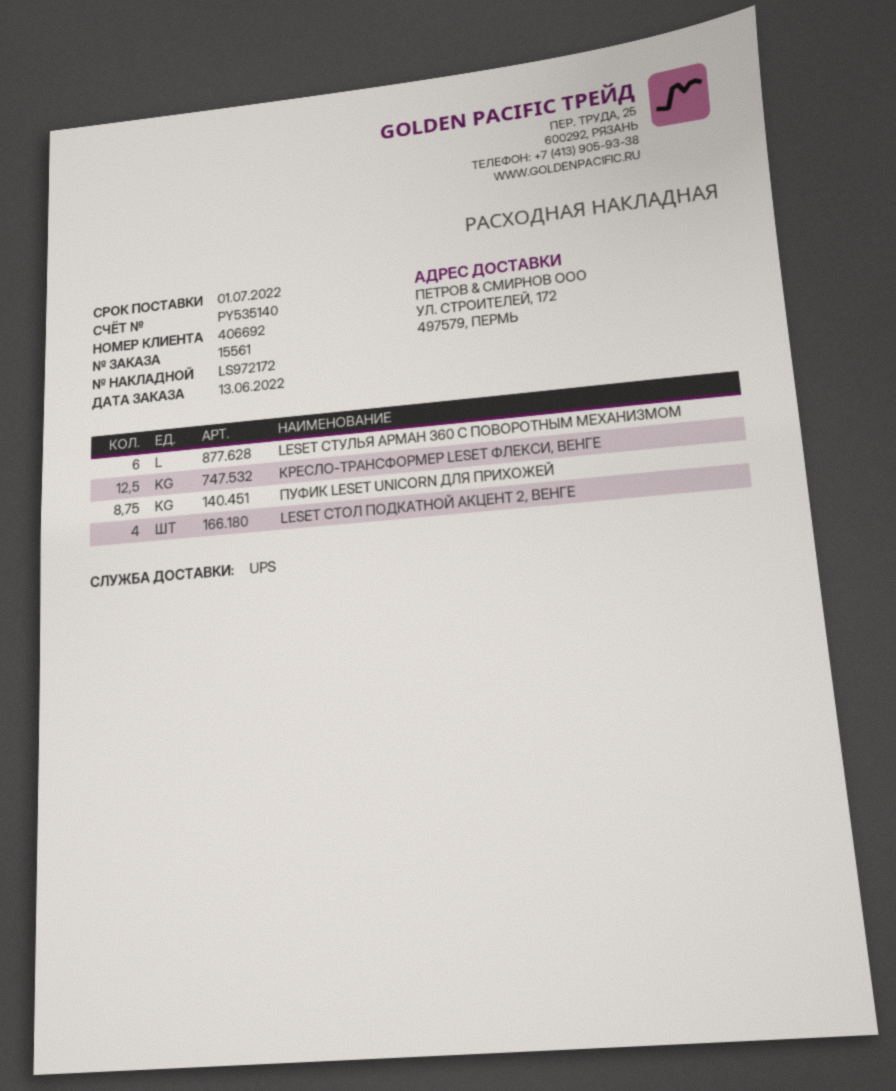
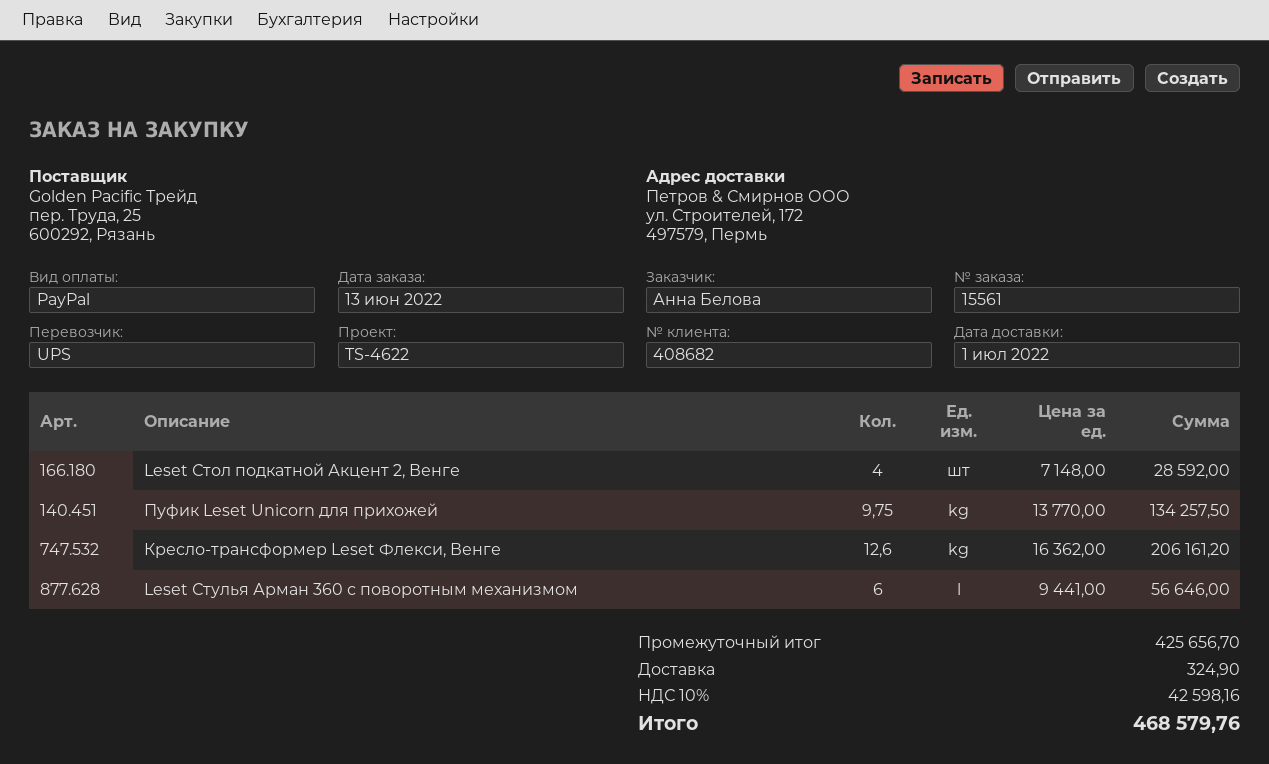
customer number: 406692 -> 408682
КРЕСЛО-ТРАНСФОРМЕР LESET ФЛЕКСИ, ВЕНГЕ: 12.5 -> 12.6
ПУФИК LESET UNICORN ДЛЯ ПРИХОЖЕЙ: 8.75 -> 9.75

